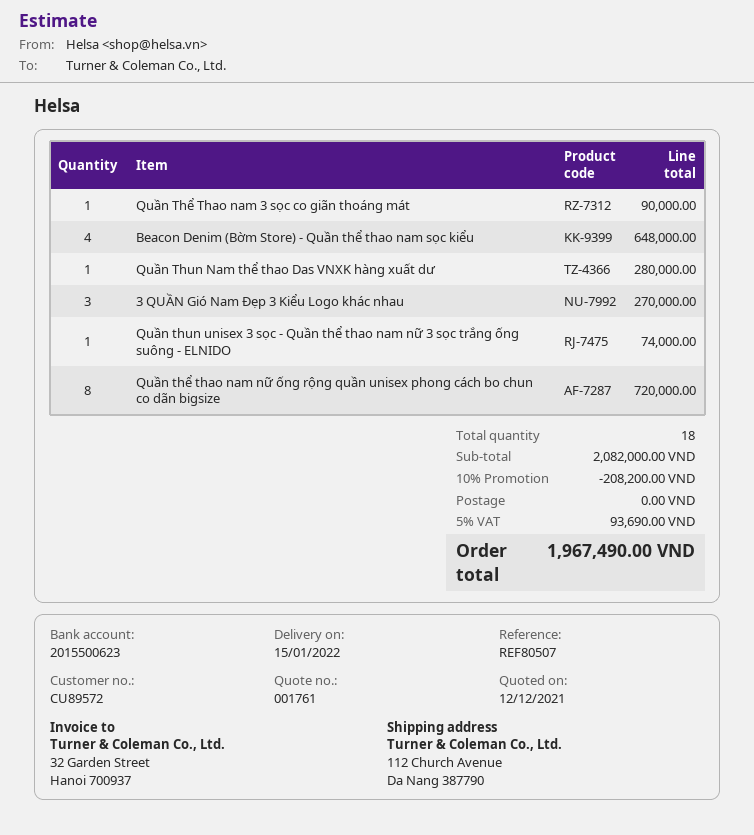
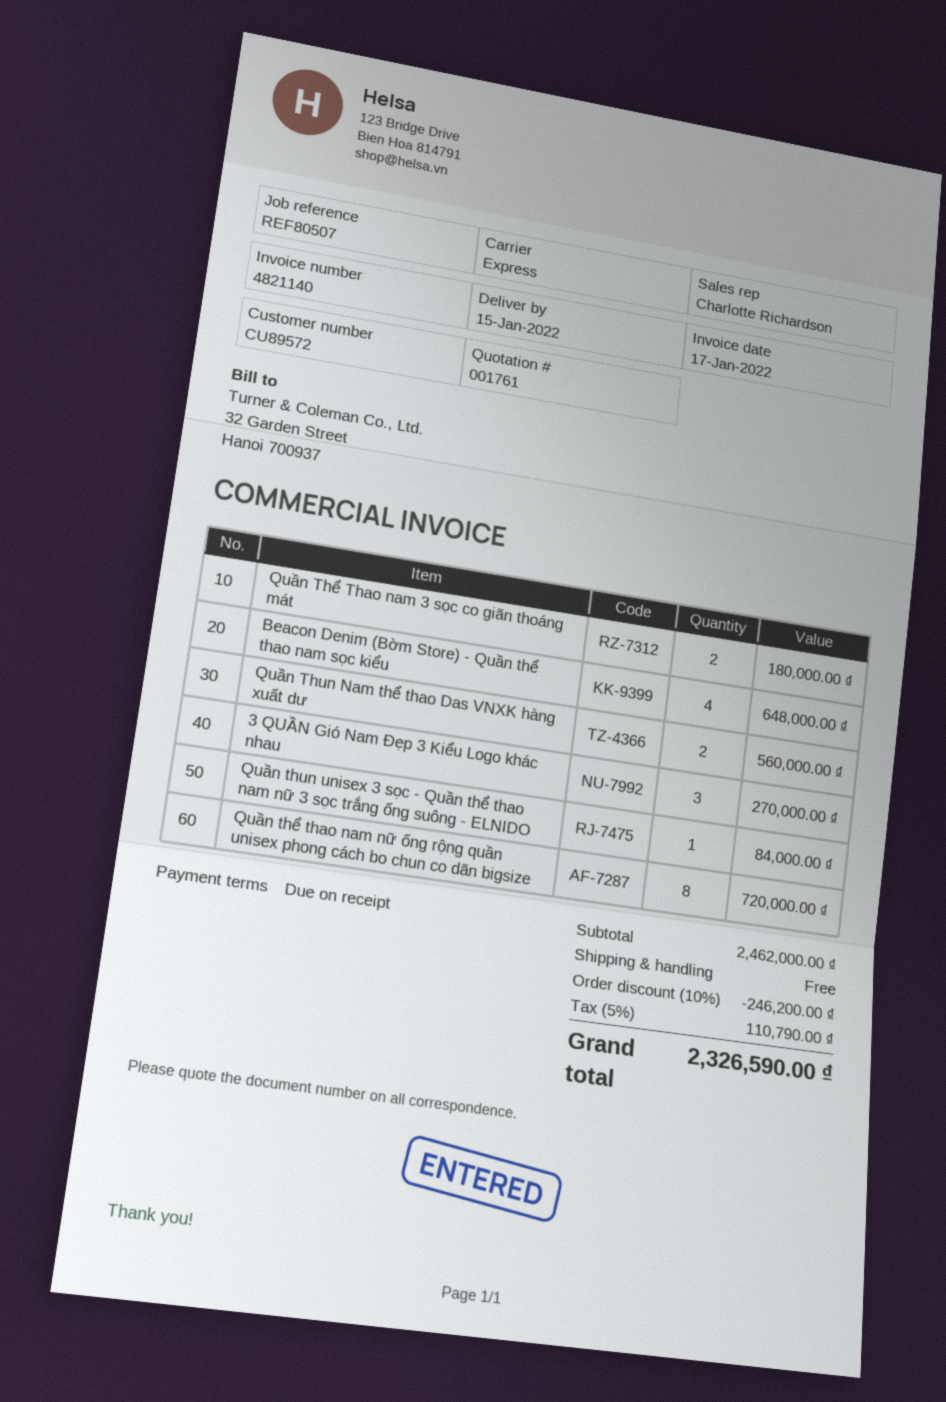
Quần Thể Thao nam 3 sọc co giãn thoáng mát: 1 for 90000.00 -> 2 for 180000.00
Quần Thun Nam thể thao Das VNXK hàng xuất dư: 1 for 280000.00 -> 2 for 560000.00
Quần thun unisex 3 sọc - Quần thể thao nam nữ 3 sọc trắng ống suông - ELNIDO: 1 for 74000.00 -> 1 for 84000.00
subtotal: 2082000.00 -> 2462000.00
discount: 10% = 208200.00 -> 10% = 246200.00
tax: 5% = 93690.00 -> 5% = 110790.00
total: 1967490.00 -> 2326590.00

